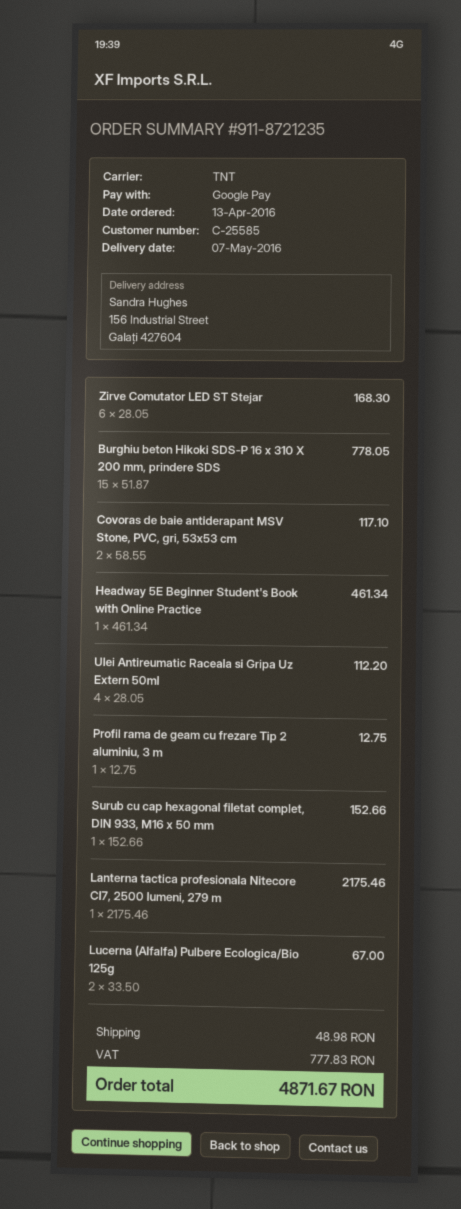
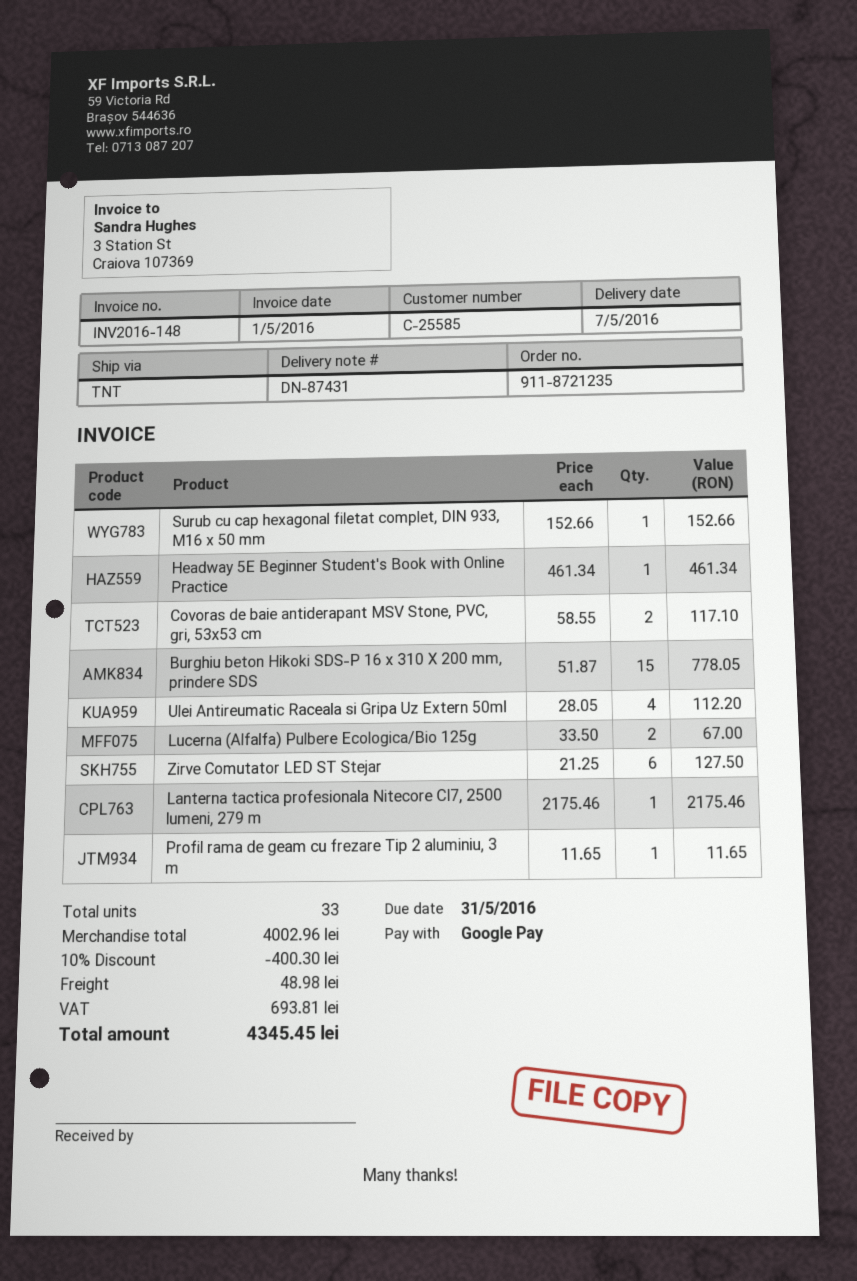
Zirve Comutator LED ST Stejar: 6 x 28.05 = 168.30 -> 6 x 21.25 = 127.50
Profil rama de geam cu frezare Tip 2 aluminiu, 3 m: 1 x 12.75 = 12.75 -> 1 x 11.65 = 11.65
discount: none -> 10% = 400.30
tax: 777.83 -> 693.81
total: 4871.67 -> 4345.45

